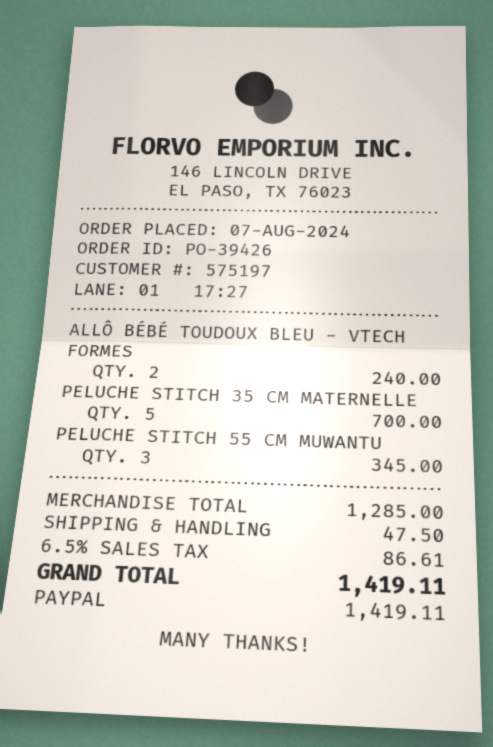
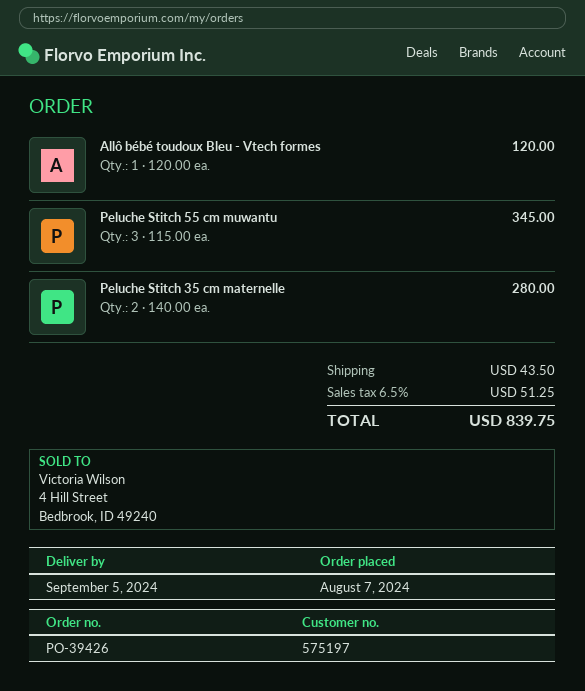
ALLÔ BÉBÉ TOUDOUX BLEU - VTECH FORMES: 2 for 240.00 -> 1 for 120.00
PELUCHE STITCH 35 CM MATERNELLE: 5 for 700.00 -> 2 for 280.00
shipping: 47.50 -> 43.50
tax: 6.5% = 86.61 -> 6.5% = 51.25
total: 1419.11 -> 839.75

